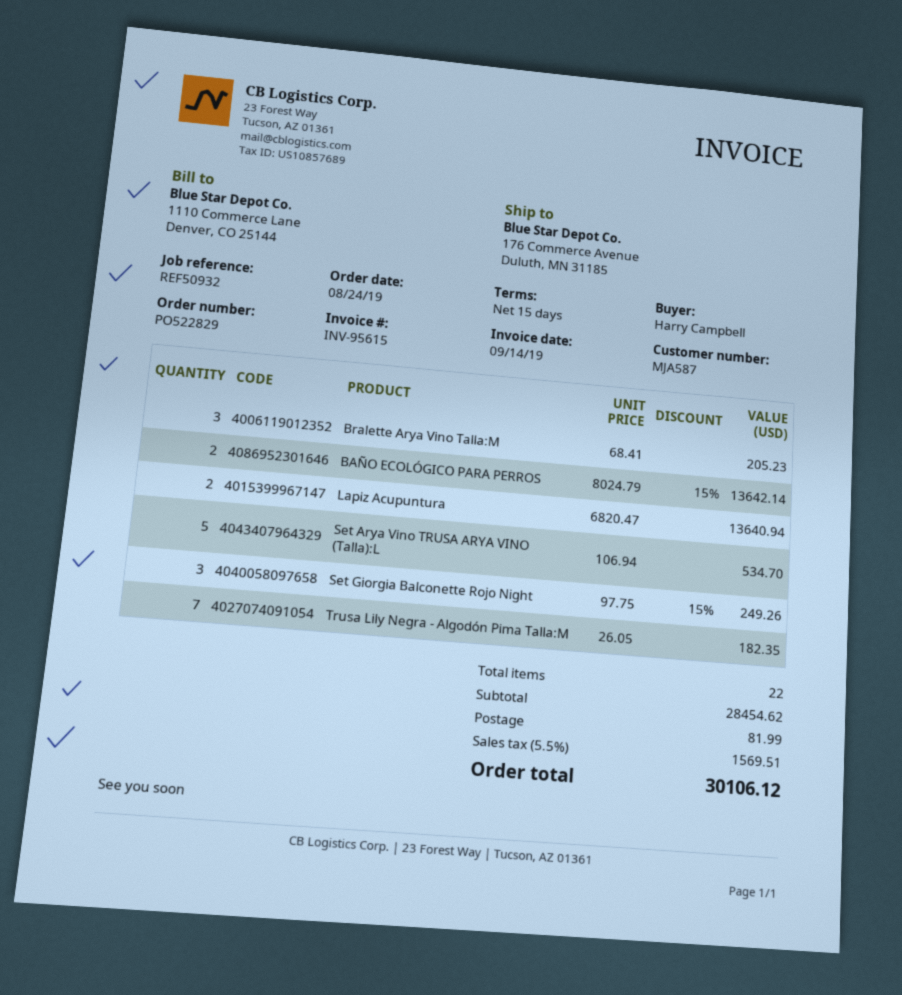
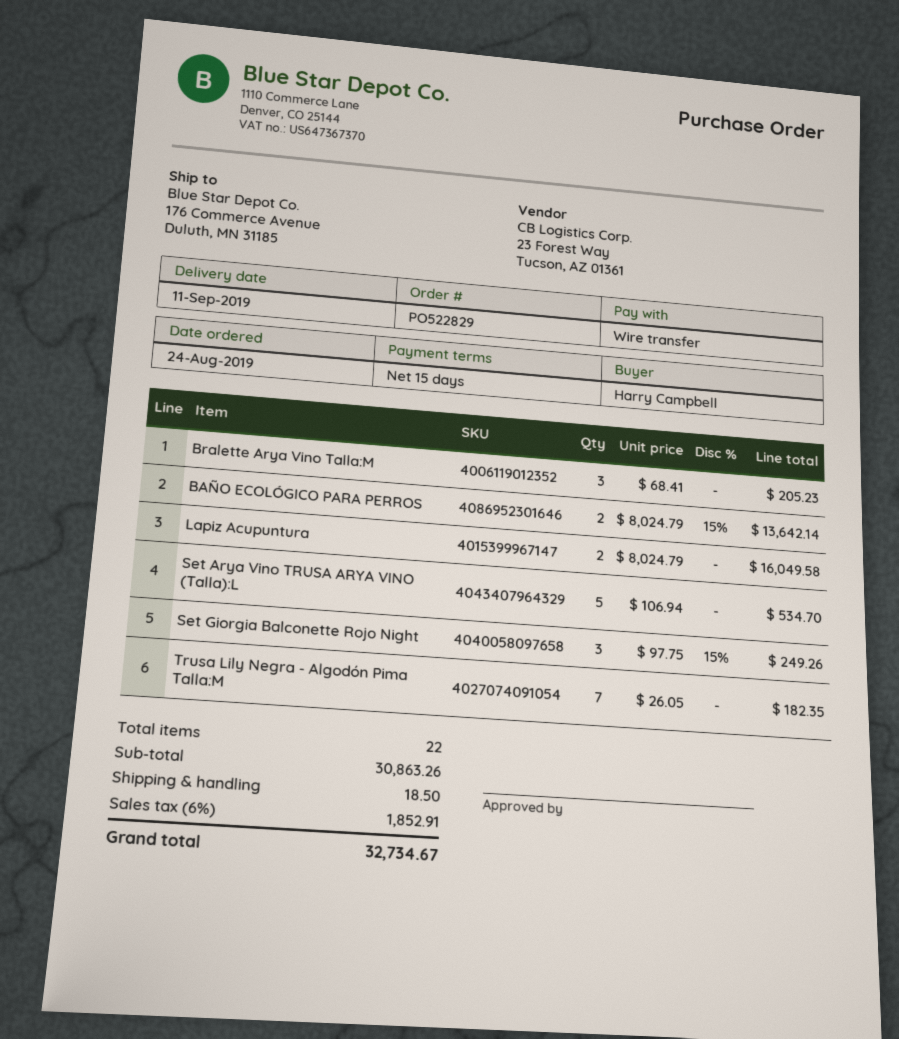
Lapiz Acupuntura: 2 x 6820.47 = 13640.94 -> 2 x 8024.79 = 16049.58
subtotal: 28454.62 -> 30863.26
shipping: 81.99 -> 18.50
tax: 5.5% = 1569.51 -> 6% = 1852.91
total: 30106.12 -> 32734.67

